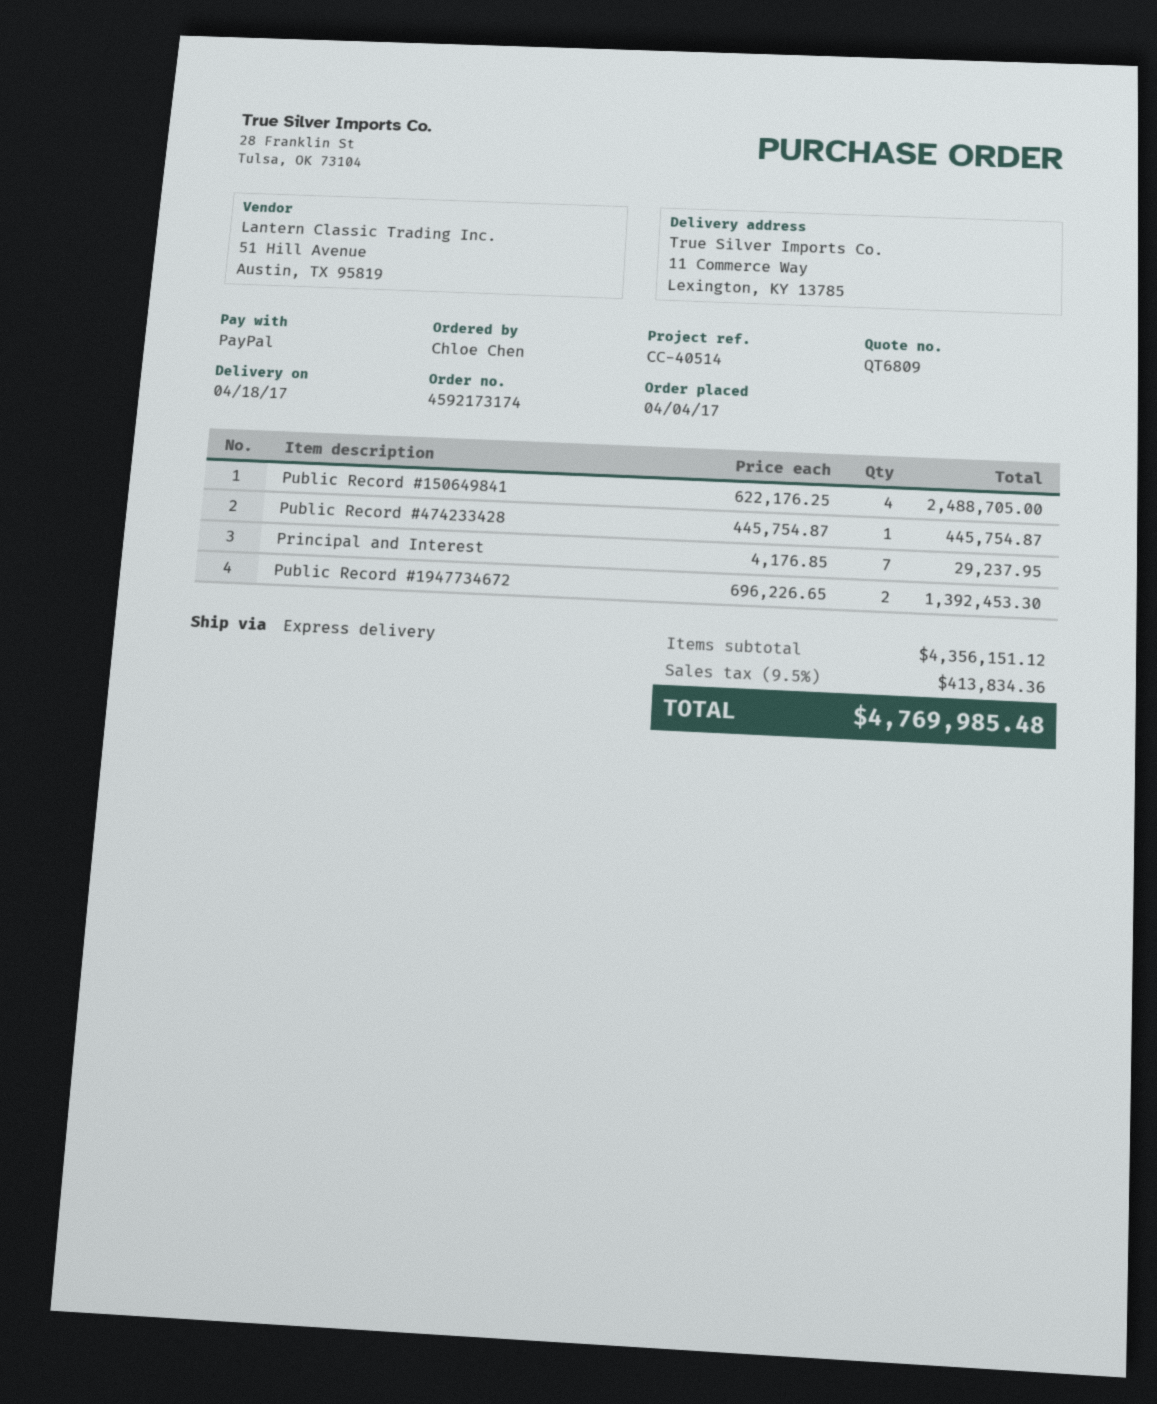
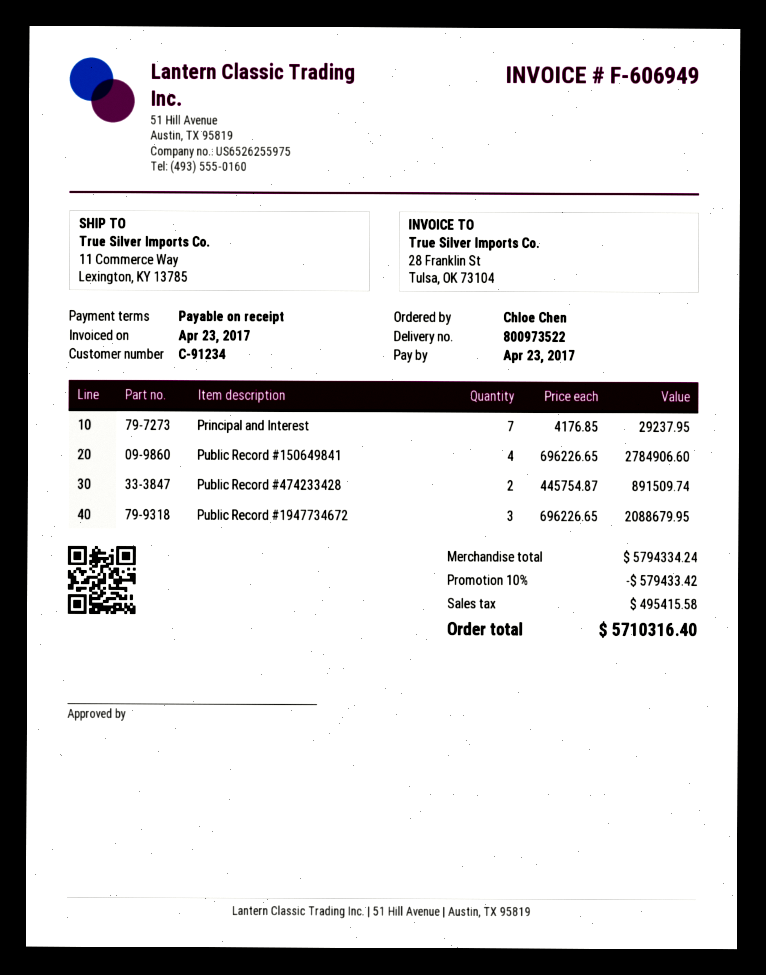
Public Record #150649841: 4 x 622176.25 = 2488705.00 -> 4 x 696226.65 = 2784906.60
Public Record #474233428: 1 x 445754.87 = 445754.87 -> 2 x 445754.87 = 891509.74
Public Record #1947734672: 2 x 696226.65 = 1392453.30 -> 3 x 696226.65 = 2088679.95
subtotal: 4356151.12 -> 5794334.24
discount: none -> 10% = 579433.42
tax: 413834.36 -> 495415.58
total: 4769985.48 -> 5710316.40

